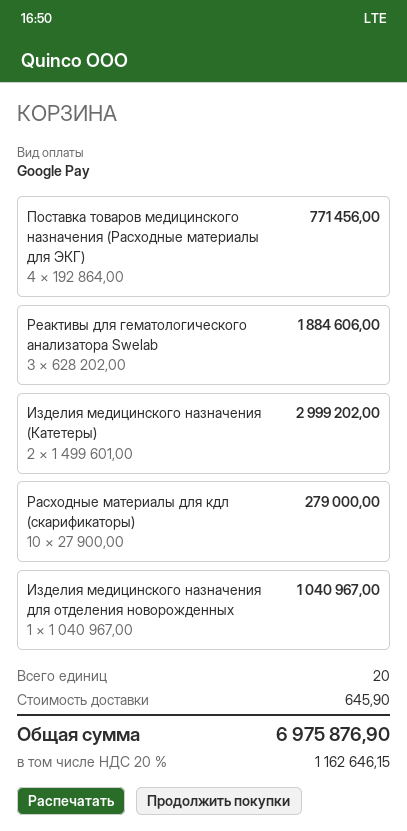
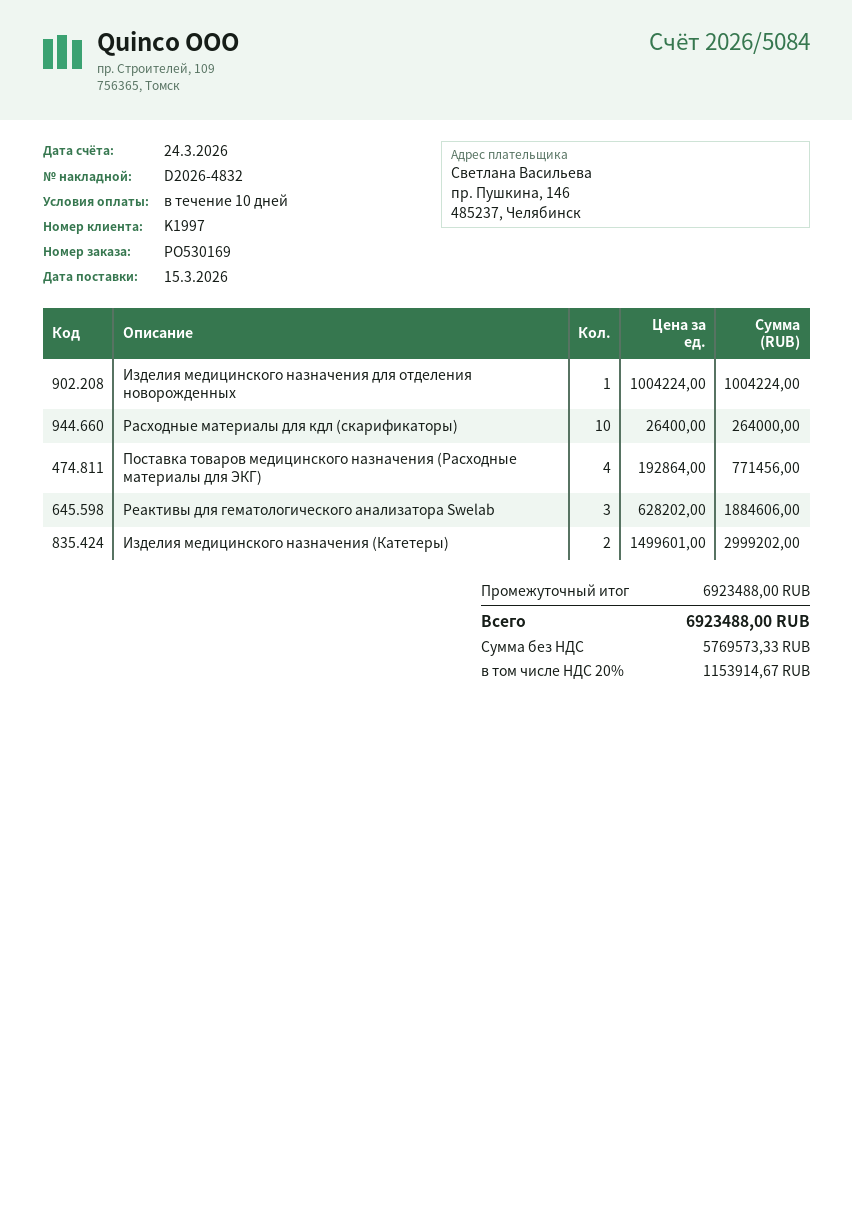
Расходные материалы для кдл (скарификаторы): 10 x 27900.00 = 279000.00 -> 10 x 26400.00 = 264000.00
Изделия медицинского назначения для отделения новорожденных: 1 x 1040967.00 = 1040967.00 -> 1 x 1004224.00 = 1004224.00
shipping: 645.90 -> none
tax: 20% = 1162646.15 -> 20% = 1153914.67
total: 6975876.90 -> 6923488.00

